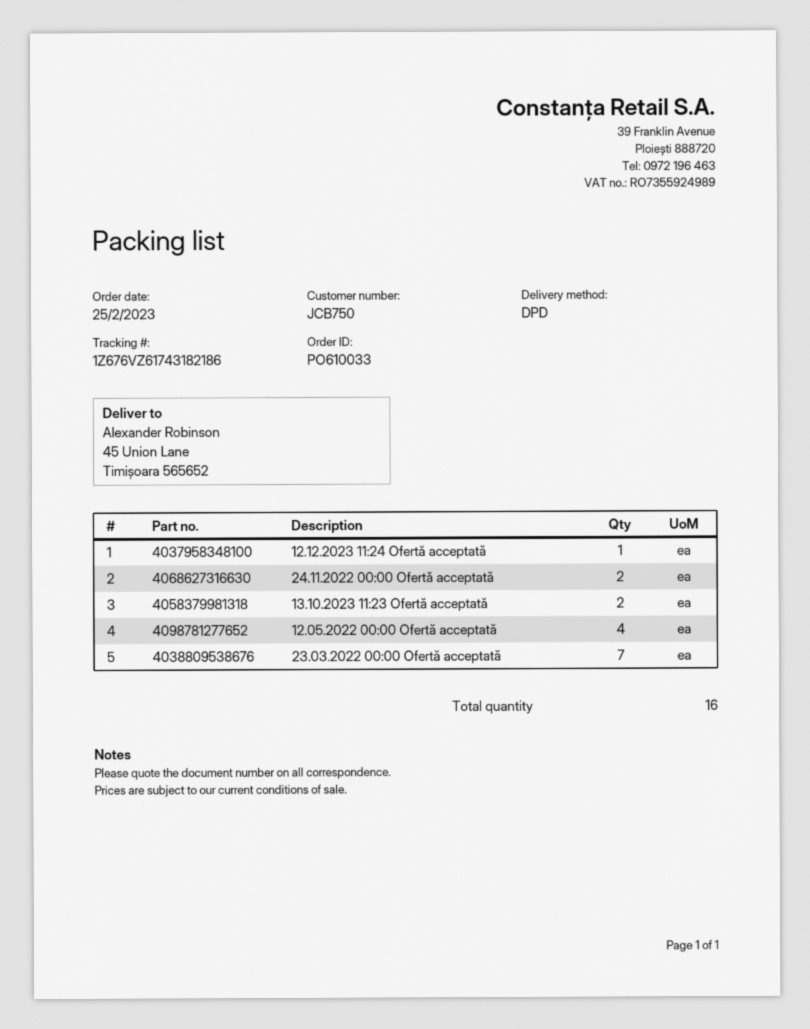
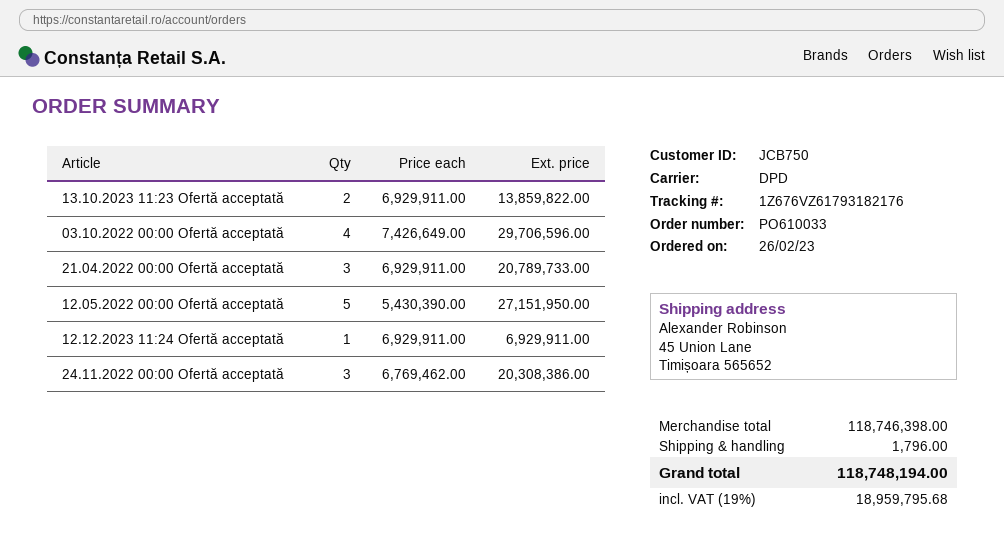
order date: 2023-02-25 -> 2023-02-26
tracking number: 1Z676VZ61743182186 -> 1Z676VZ61793182176
24.11.2022 00:00 Ofertă acceptată: 2 -> 3
12.05.2022 00:00 Ofertă acceptată: 4 -> 5
23.03.2022 00:00 Ofertă acceptată: 7 -> none
03.10.2022 00:00 Ofertă acceptată: none -> 4
21.04.2022 00:00 Ofertă acceptată: none -> 3

